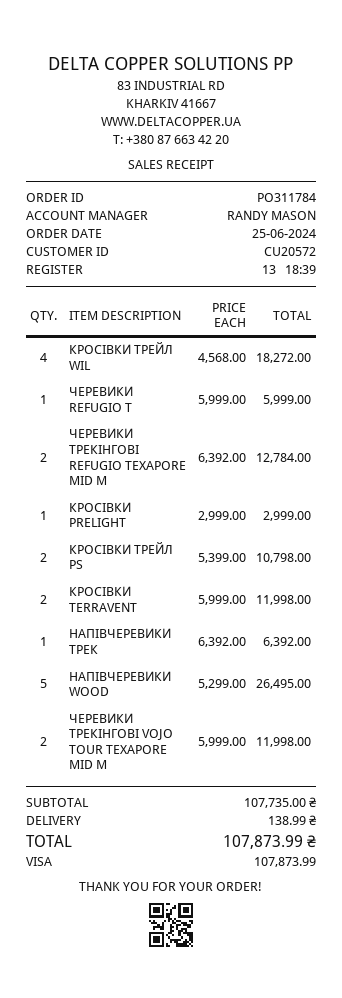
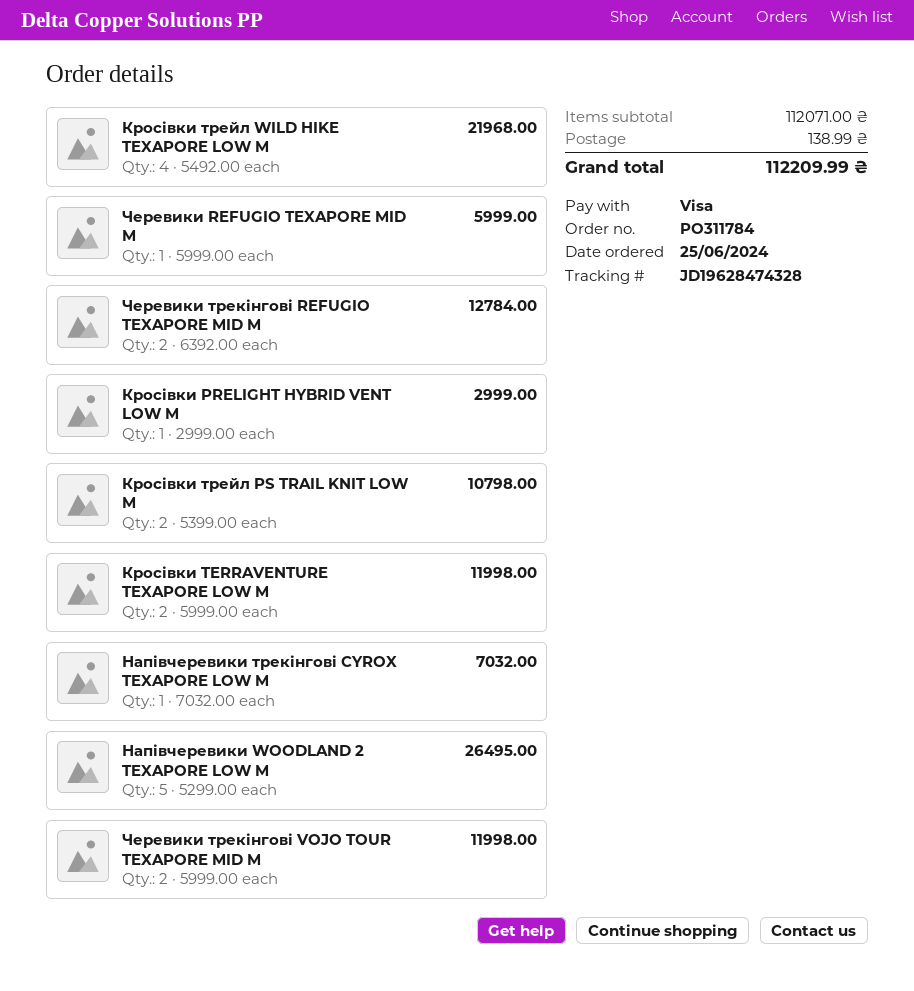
КРОСІВКИ ТРЕЙЛ WIL: 4 x 4568.00 = 18272.00 -> 4 x 5492.00 = 21968.00
НАПІВЧЕРЕВИКИ ТРЕК: 1 x 6392.00 = 6392.00 -> 1 x 7032.00 = 7032.00
subtotal: 107735.00 -> 112071.00
total: 107873.99 -> 112209.99

